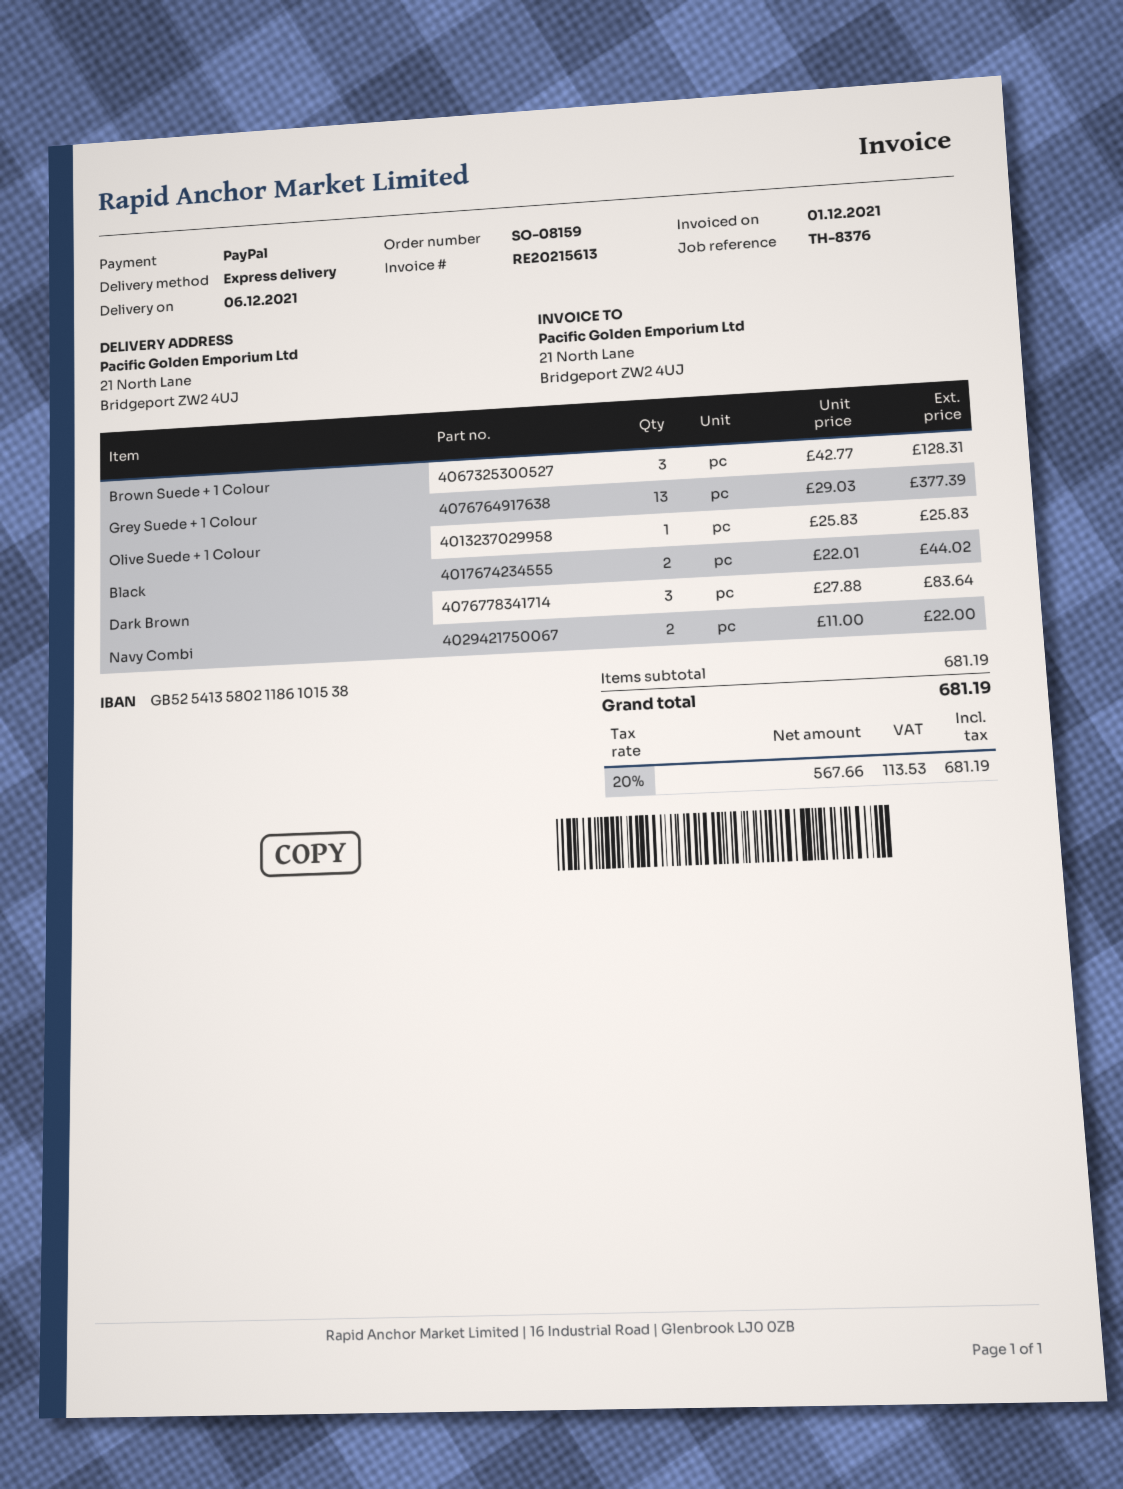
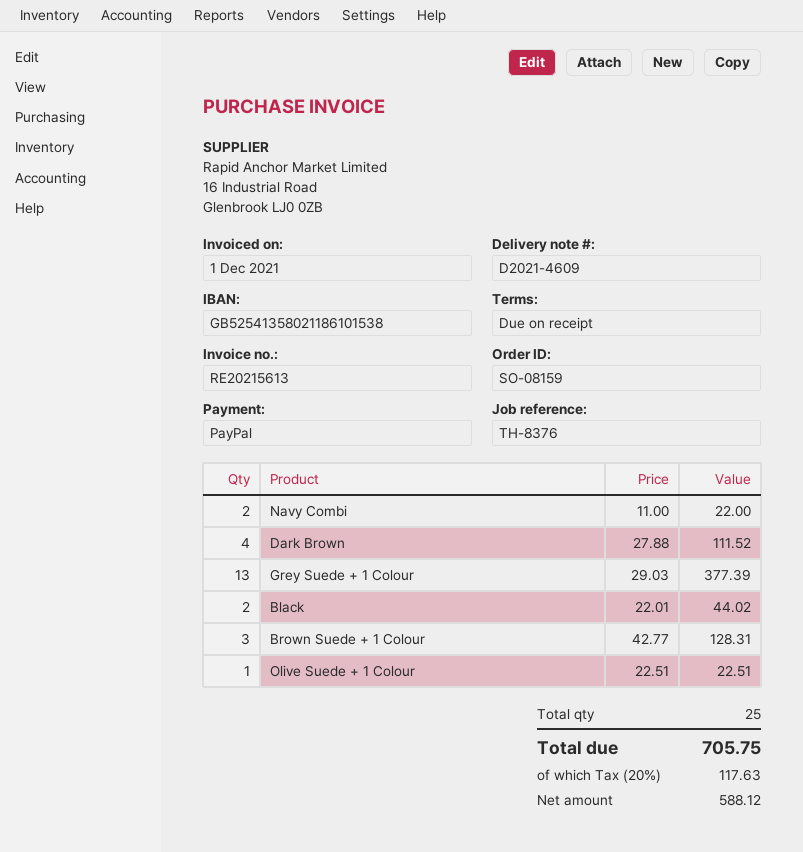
Olive Suede + 1 Colour: 1 x 25.83 = 25.83 -> 1 x 22.51 = 22.51
Dark Brown: 3 x 27.88 = 83.64 -> 4 x 27.88 = 111.52
net: 567.66 -> 588.12
tax: 20% = 113.53 -> 20% = 117.63
total: 681.19 -> 705.75

